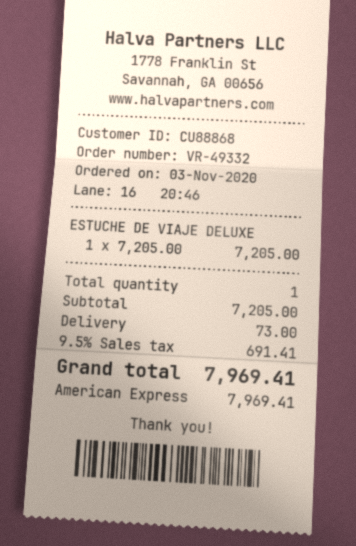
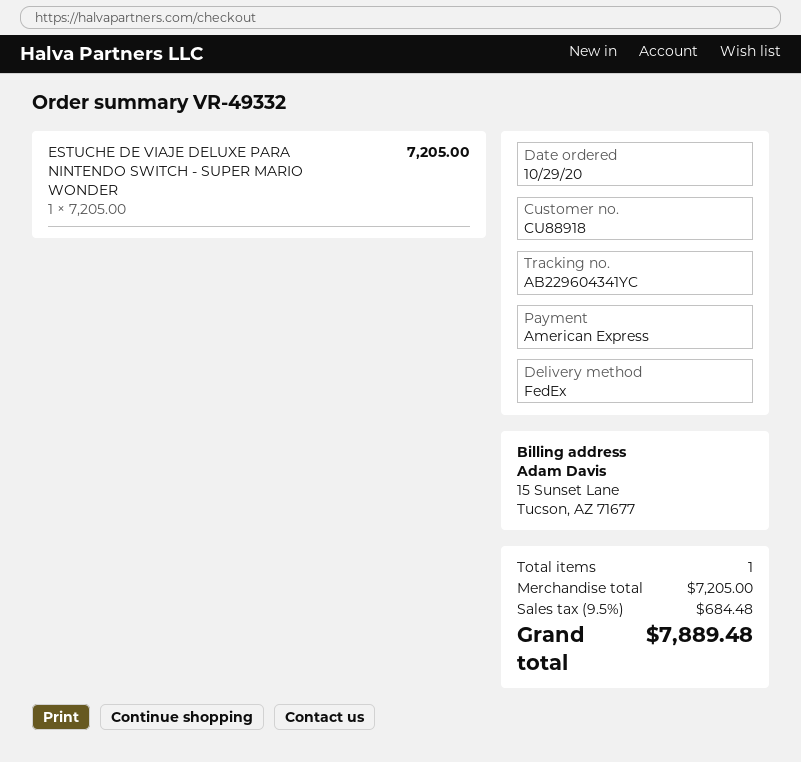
order date: 2020-11-03 -> 2020-10-29
customer number: CU88868 -> CU88918
shipping: 73.00 -> none
tax: 9.5% = 691.41 -> 9.5% = 684.48
total: 7969.41 -> 7889.48

